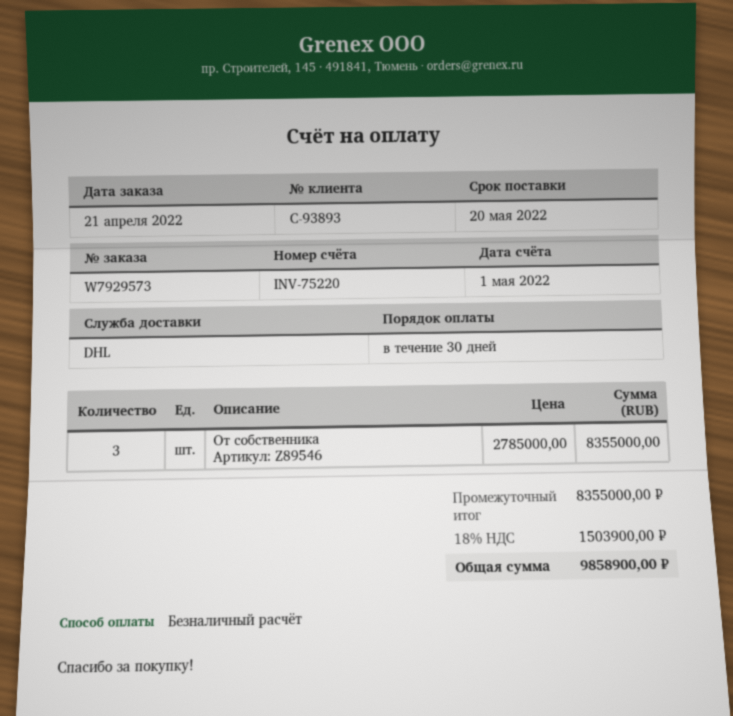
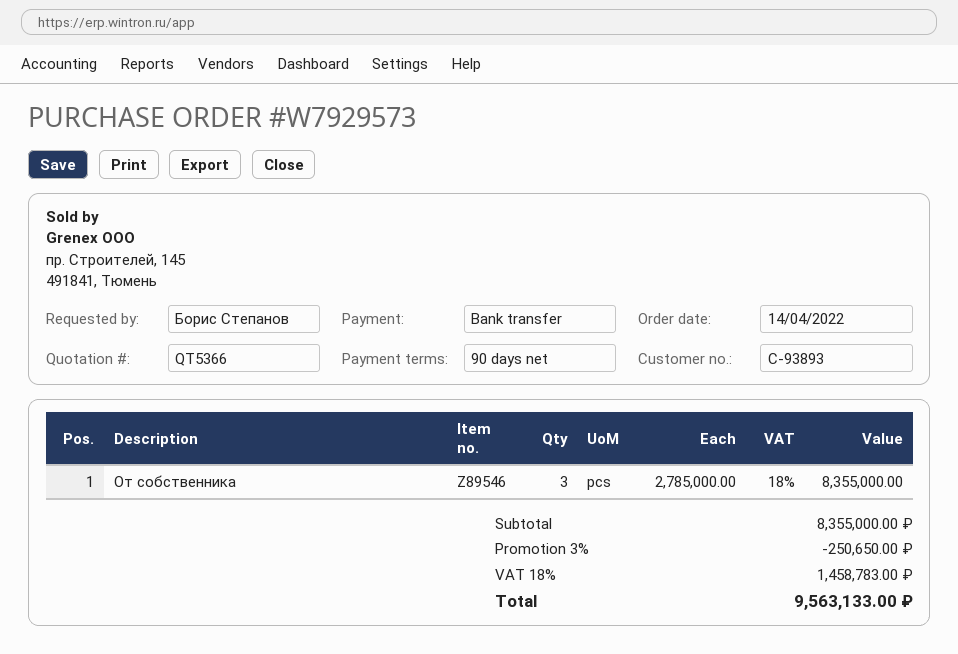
order date: 2022-04-21 -> 2022-04-14
payment terms: 30 days -> 90 days
discount: none -> 3% = 250650.00
tax: 18% = 1503900.00 -> 18% = 1458783.00
total: 9858900.00 -> 9563133.00

